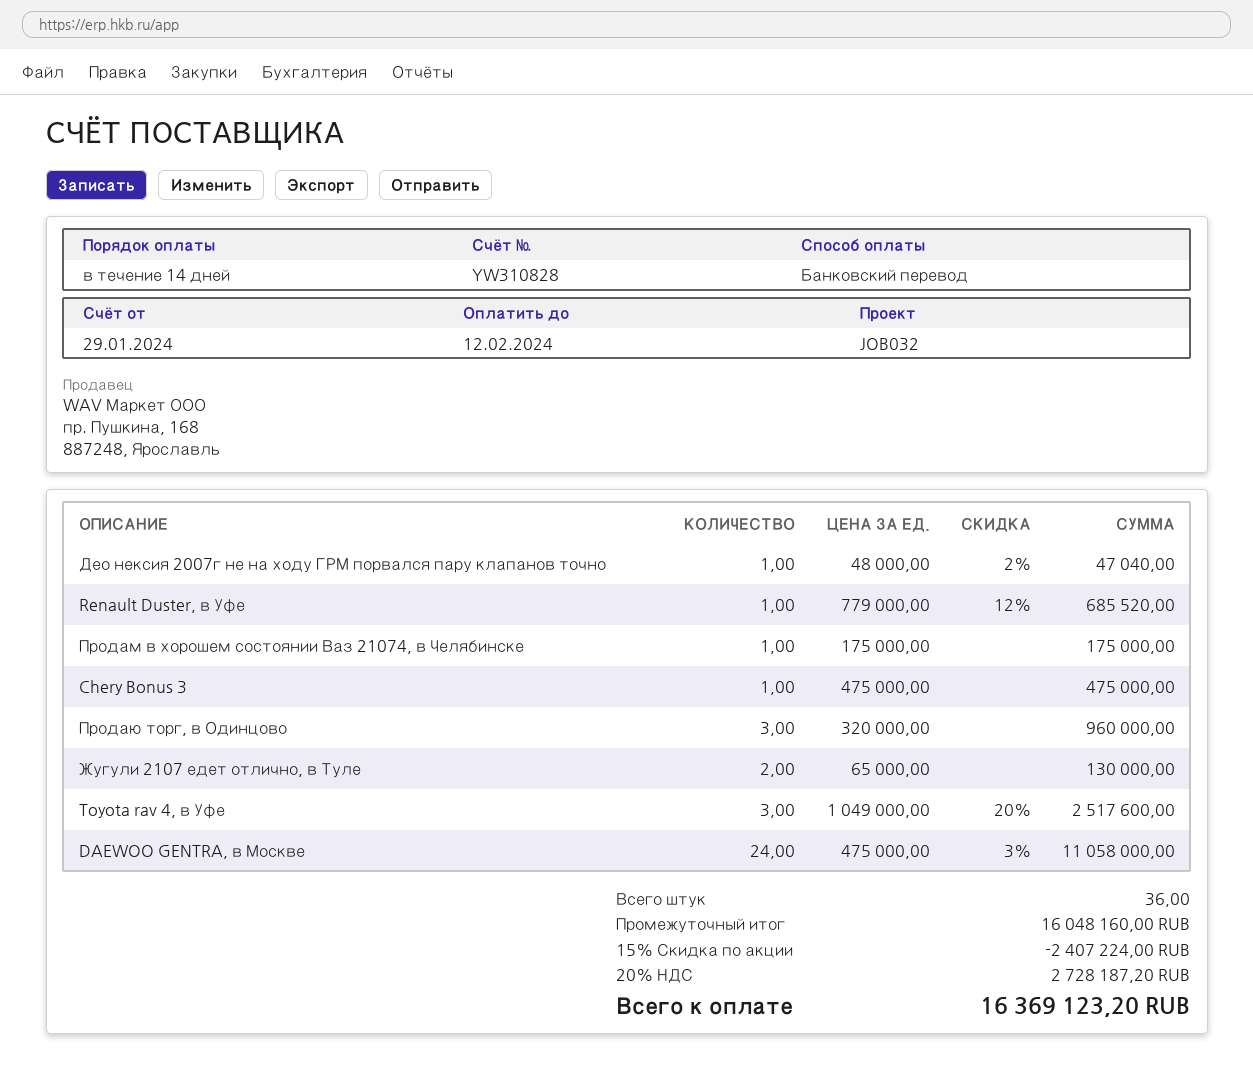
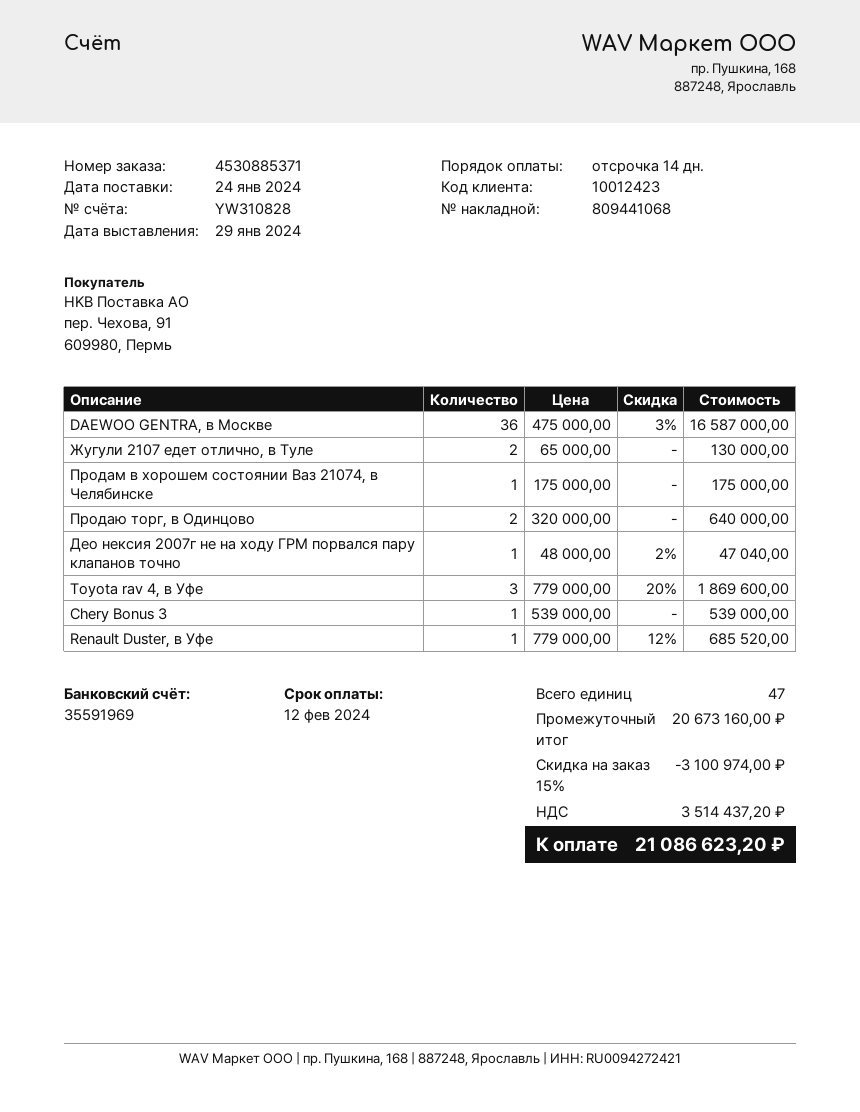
Chery Bonus 3: 1 x 475000.00 = 475000.00 -> 1 x 539000.00 = 539000.00
Продаю торг, в Одинцово: 3 x 320000.00 = 960000.00 -> 2 x 320000.00 = 640000.00
Toyota rav 4, в Уфе: 3 x 1049000.00 - 20% = 2517600.00 -> 3 x 779000.00 - 20% = 1869600.00
DAEWOO GENTRA, в Москве: 24 x 475000.00 - 3% = 11058000.00 -> 36 x 475000.00 - 3% = 16587000.00
total quantity: 36 -> 47
subtotal: 16048160.00 -> 20673160.00
discount: 15% = 2407224.00 -> 15% = 3100974.00
tax: 2728187.20 -> 3514437.20
total: 16369123.20 -> 21086623.20

